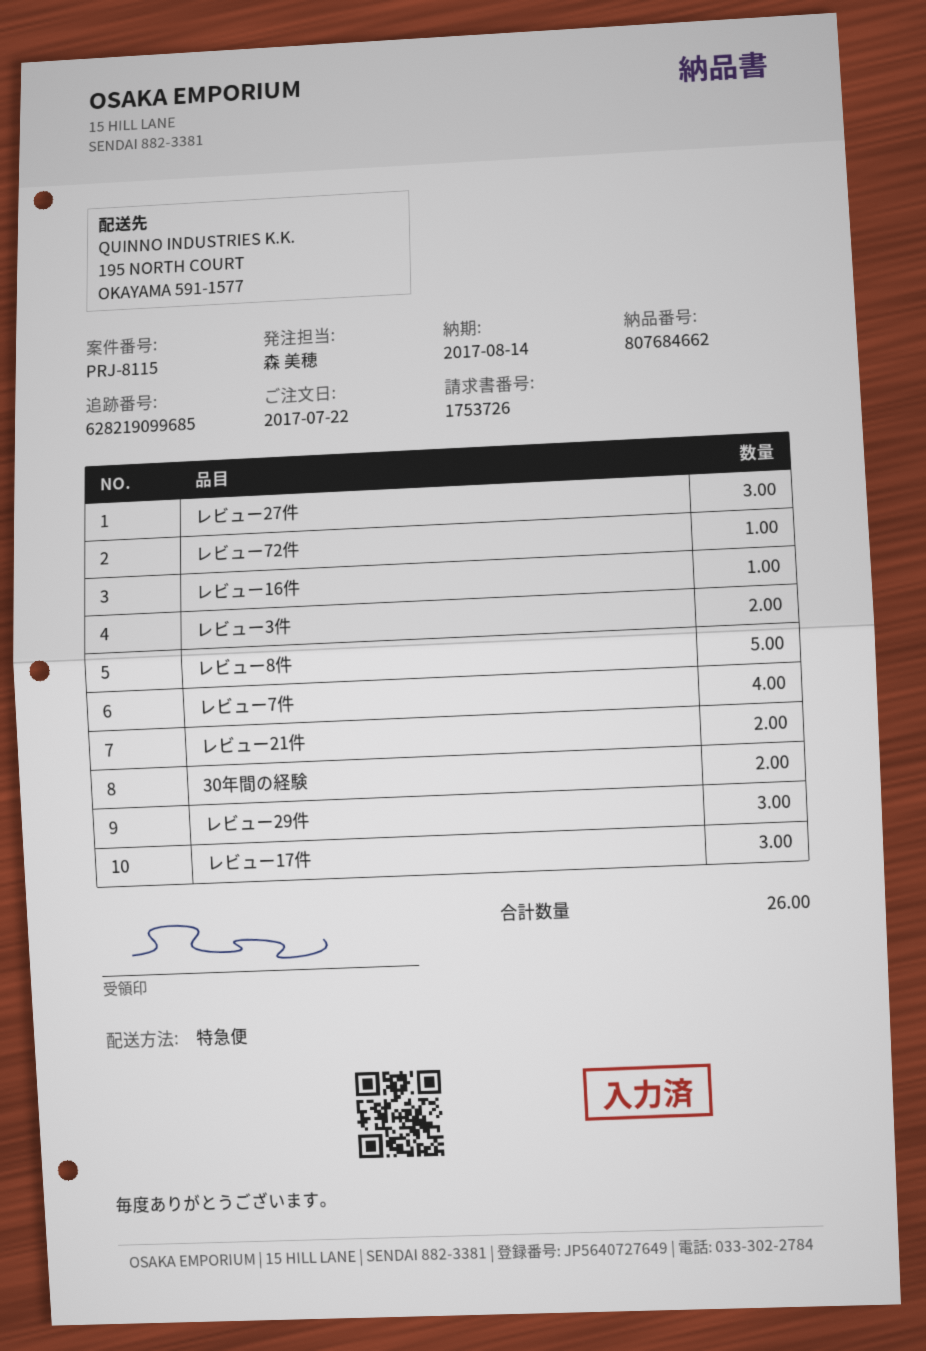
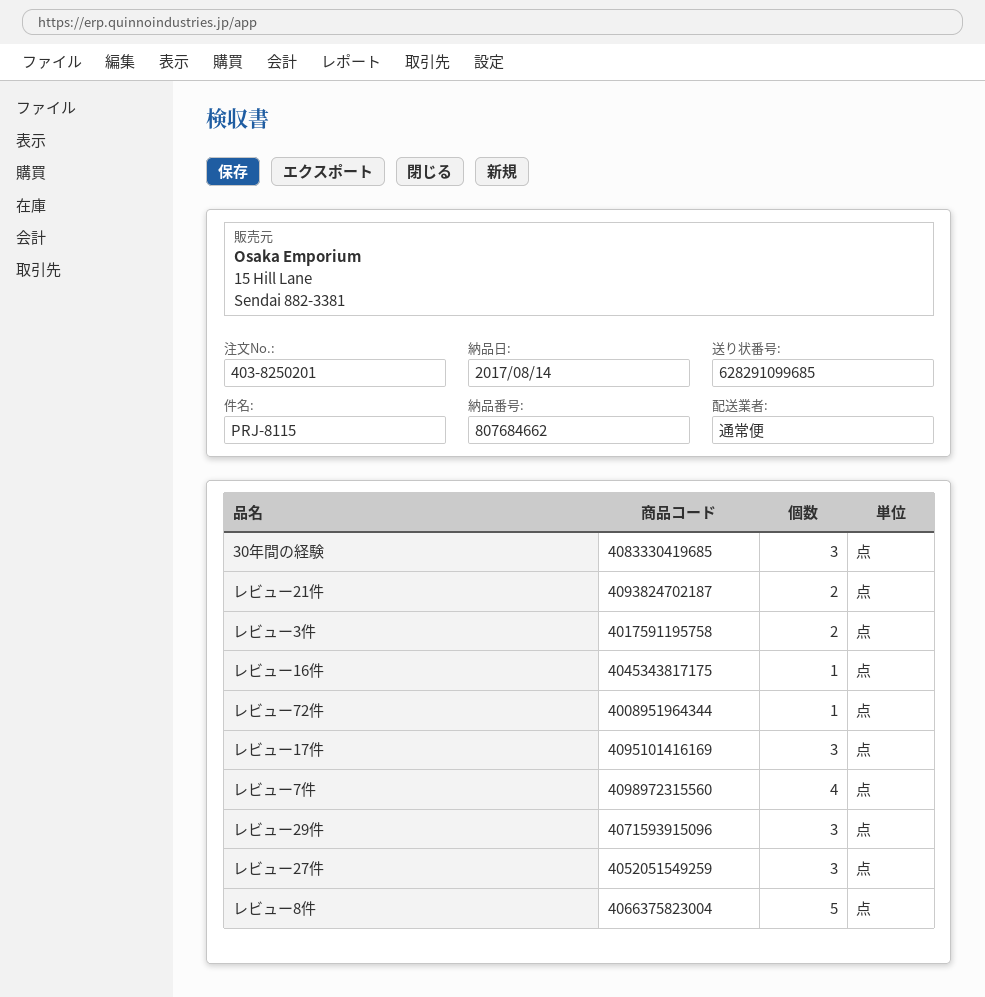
shipping method: express -> standard
tracking number: 628219099685 -> 628291099685
30年間の経験: 2 -> 3

